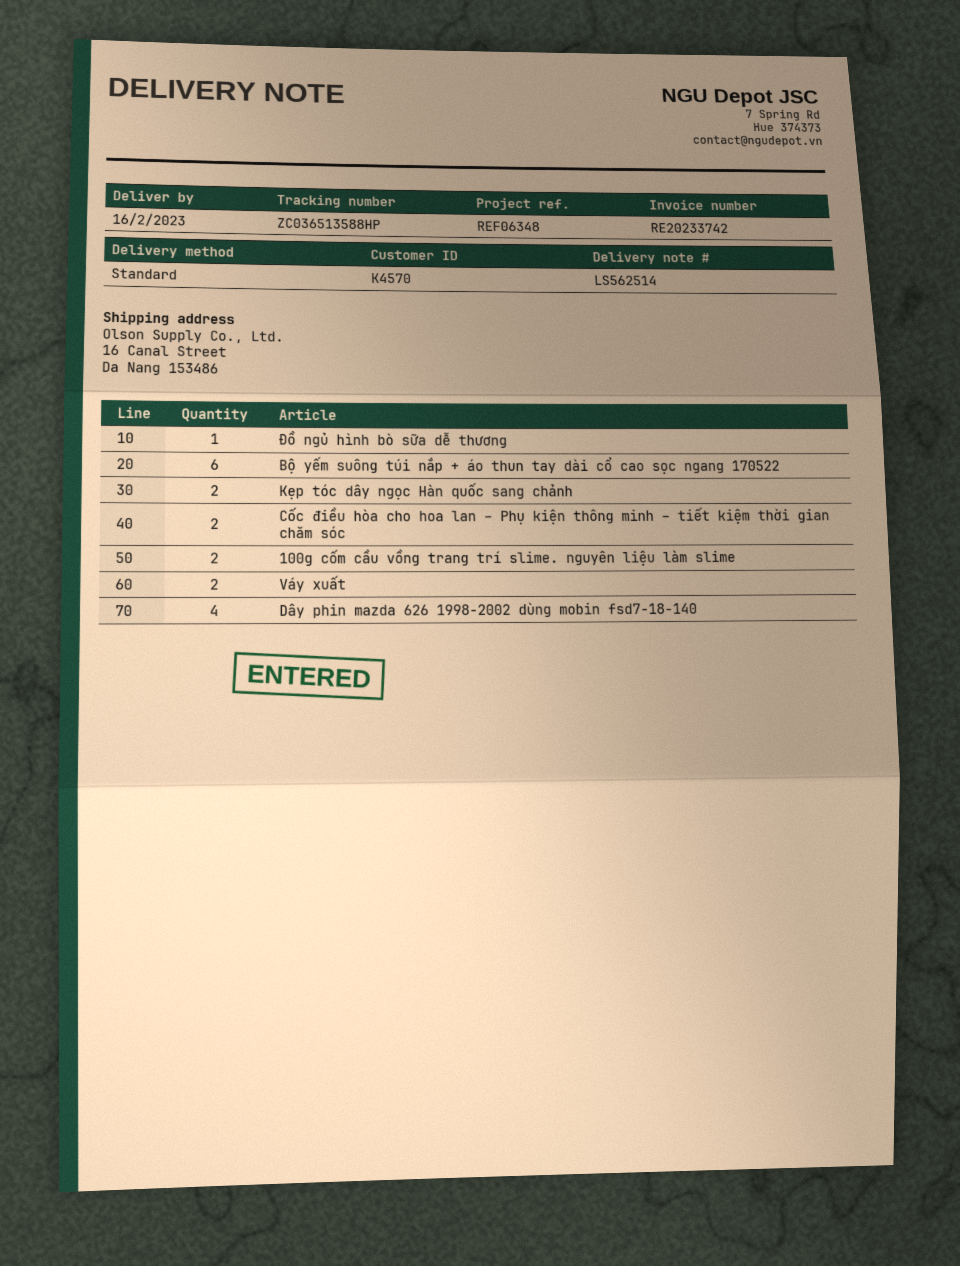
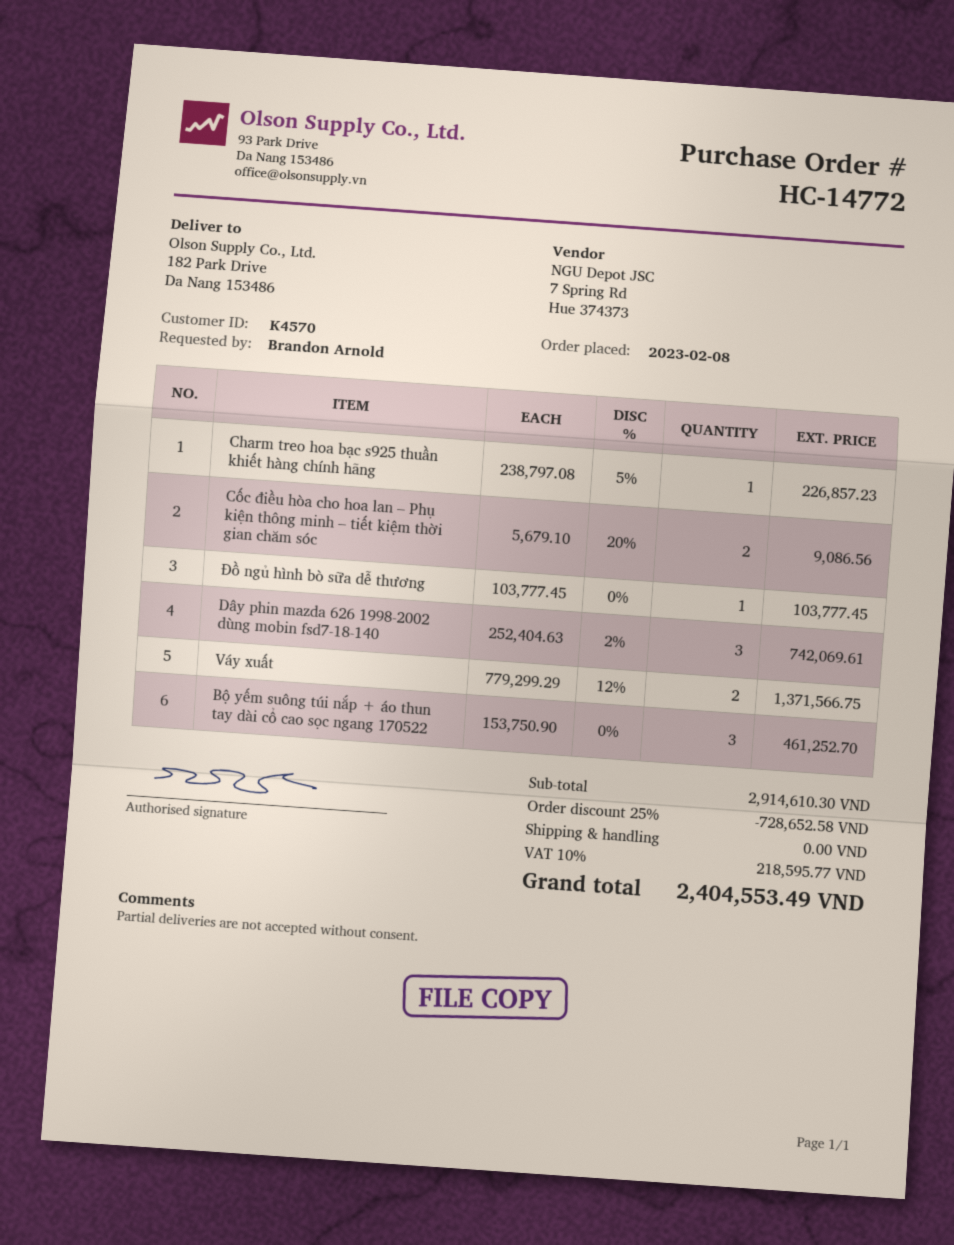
ship to: 16 Canal Street, Da Nang 153486 -> 182 Park Drive, Da Nang 153486
Bộ yếm suông túi nắp + áo thun tay dài cổ cao sọc ngang 170522: 6 -> 3
Kẹp tóc dây ngọc Hàn quốc sang chảnh: 2 -> none
100g cốm cầu vồng trang trí slime. nguyên liệu làm slime: 2 -> none
Dây phin mazda 626 1998-2002 dùng mobin fsd7-18-140: 4 -> 3
Charm treo hoa bạc s925 thuần khiết hàng chính hãng: none -> 1

